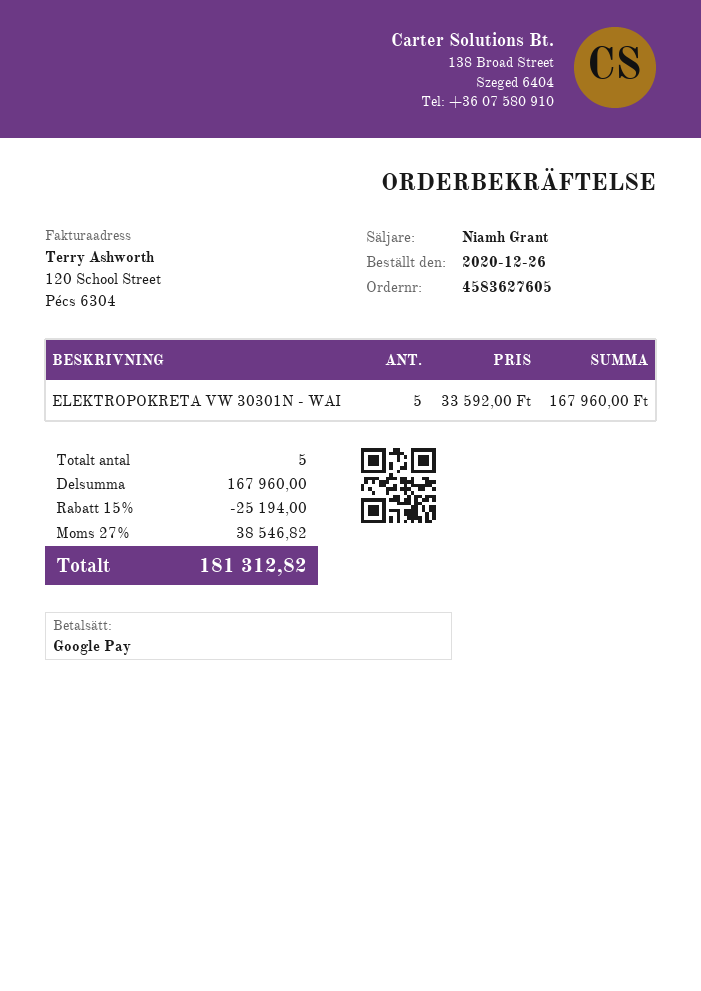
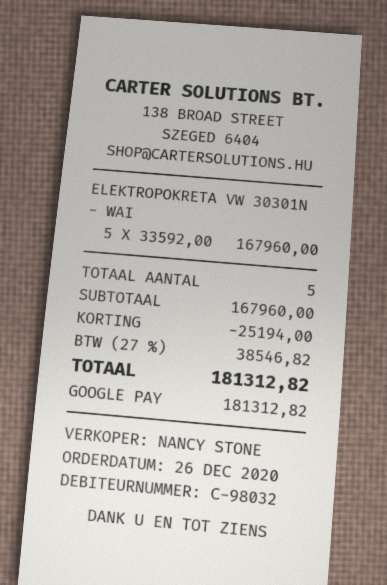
sales rep: Niamh Grant -> NANCY STONE

